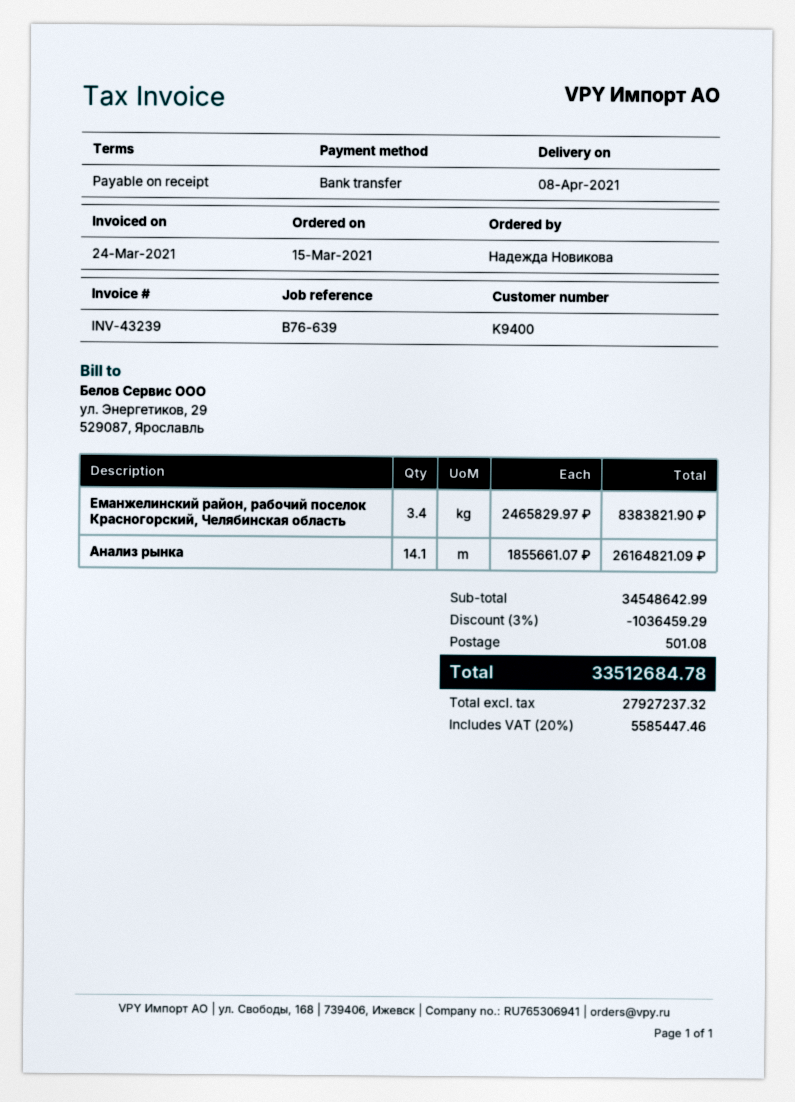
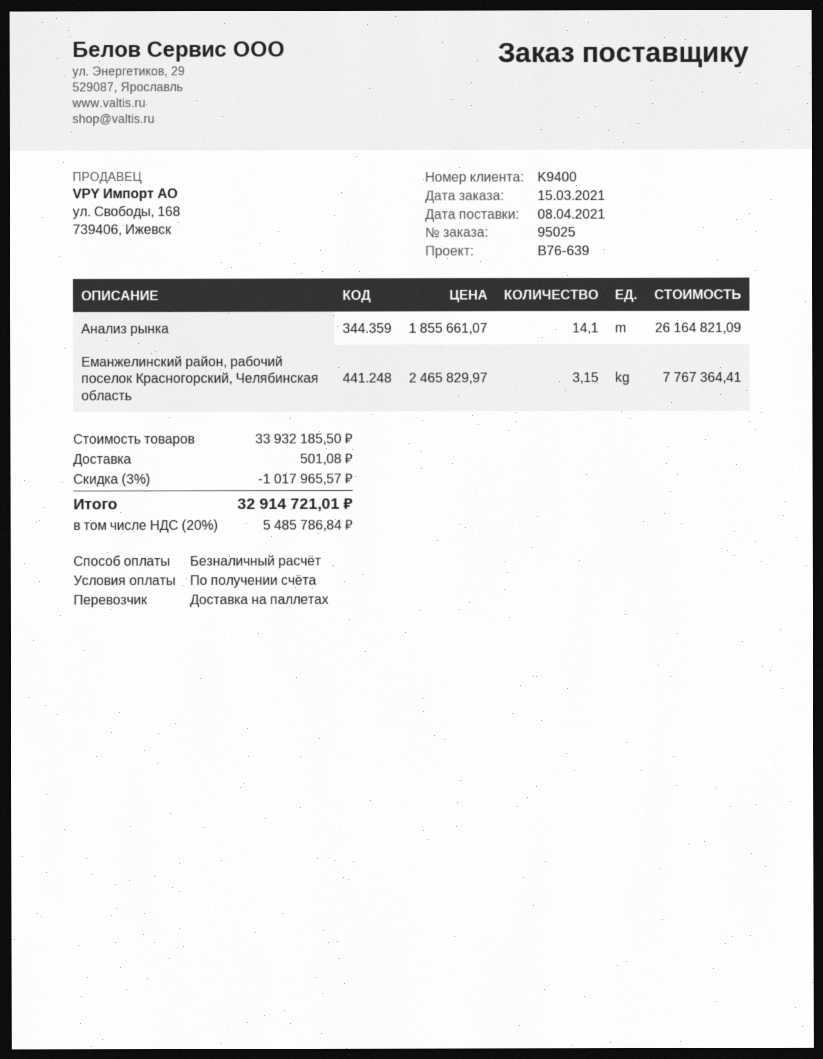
Еманжелинский район, рабочий поселок Красногорский, Челябинская область: 3.4 x 2465829.97 = 8383821.90 -> 3.15 x 2465829.97 = 7767364.41
subtotal: 34548642.99 -> 33932185.50
discount: 3% = 1036459.29 -> 3% = 1017965.57
tax: 20% = 5585447.46 -> 20% = 5485786.84
total: 33512684.78 -> 32914721.01

